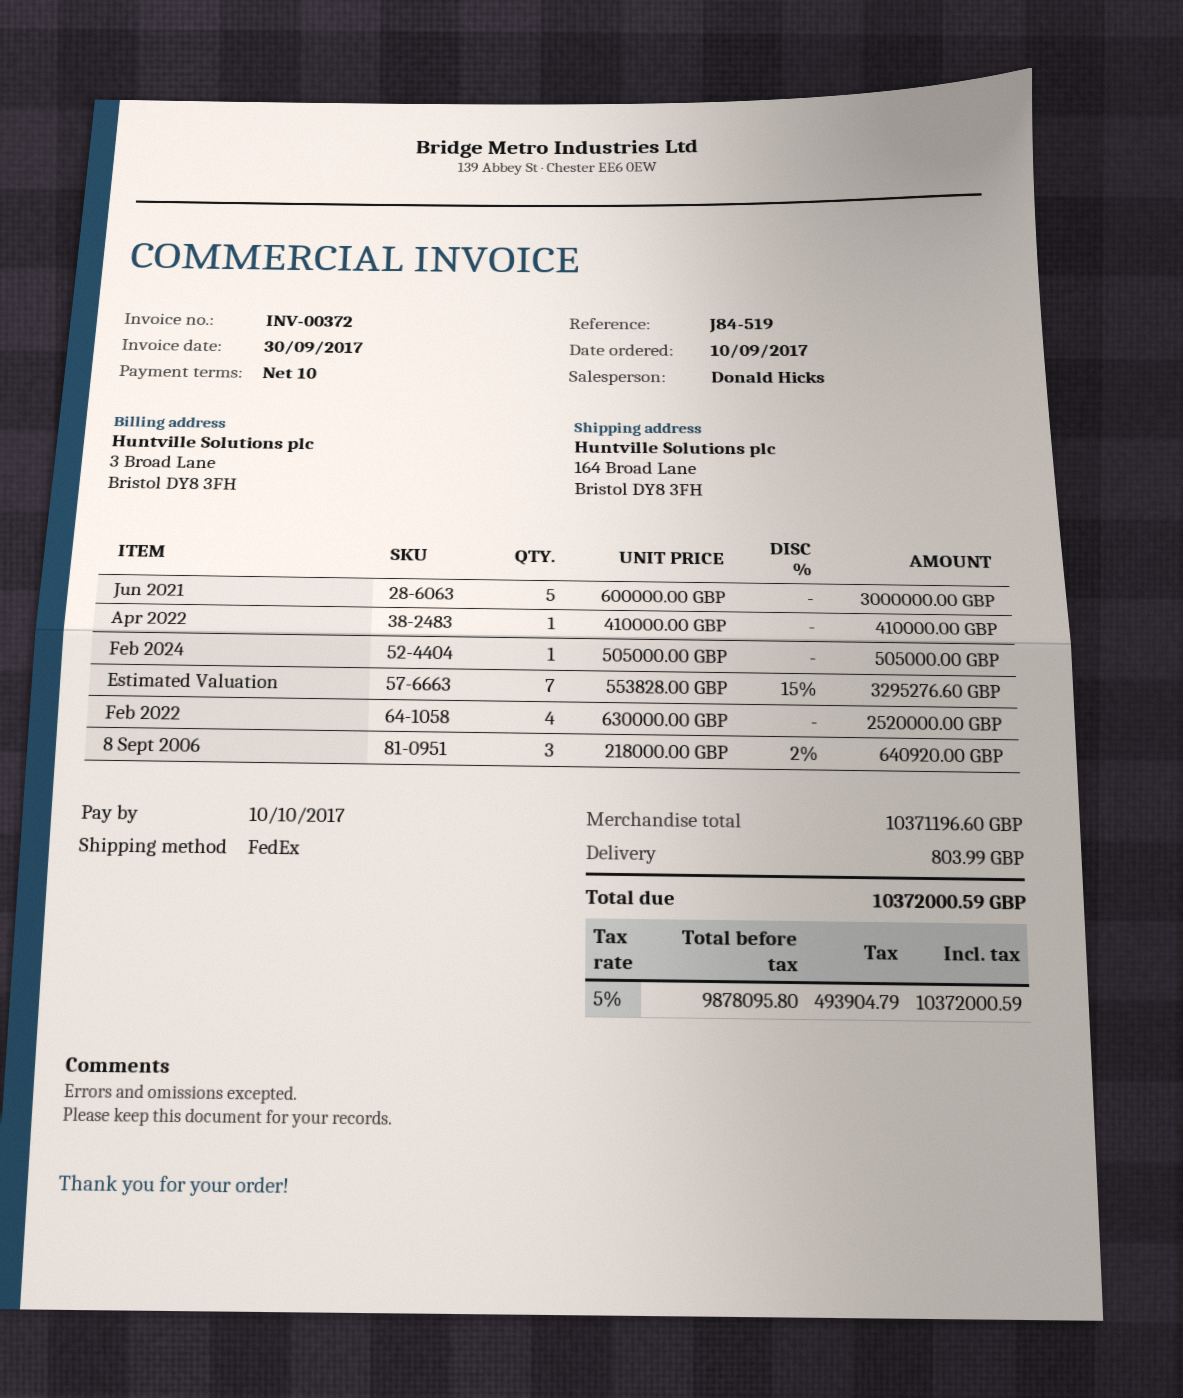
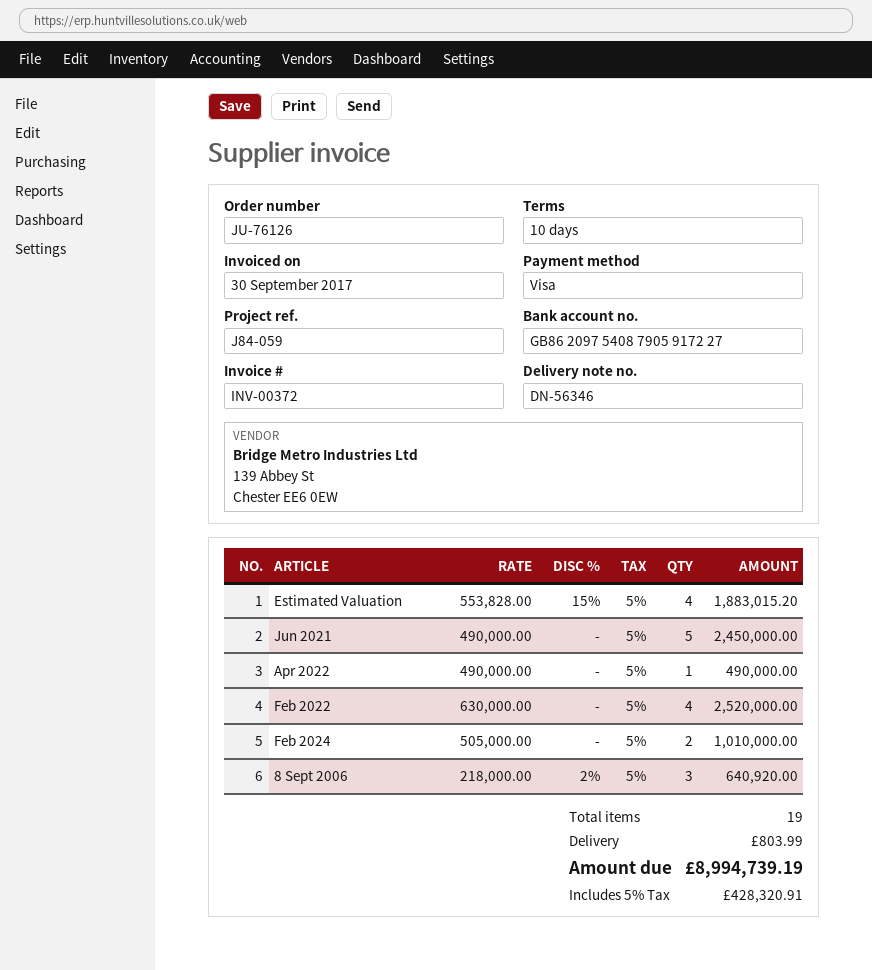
reference: J84-519 -> J84-059
Jun 2021: 5 x 600000.00 = 3000000.00 -> 5 x 490000.00 = 2450000.00
Apr 2022: 1 x 410000.00 = 410000.00 -> 1 x 490000.00 = 490000.00
Feb 2024: 1 x 505000.00 = 505000.00 -> 2 x 505000.00 = 1010000.00
Estimated Valuation: 7 x 553828.00 - 15% = 3295276.60 -> 4 x 553828.00 - 15% = 1883015.20
tax: 5% = 493904.79 -> 5% = 428320.91
total: 10372000.59 -> 8994739.19

